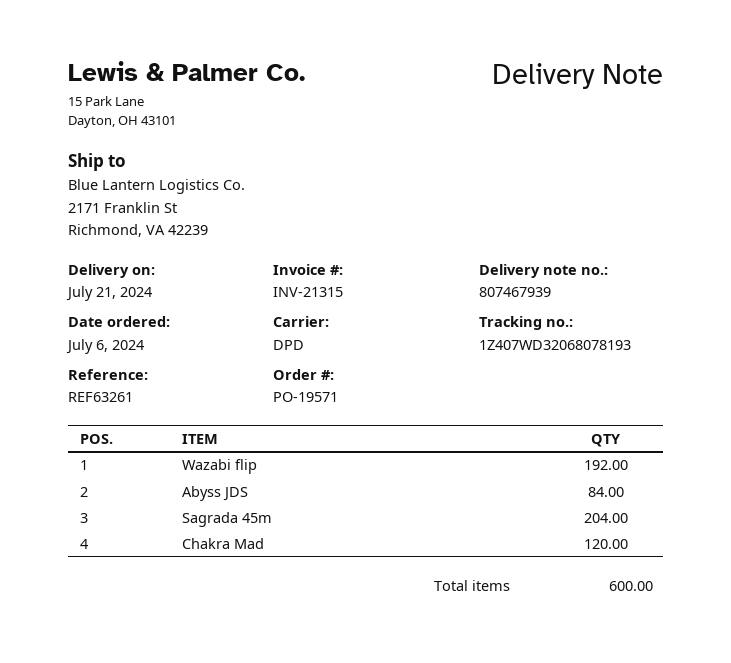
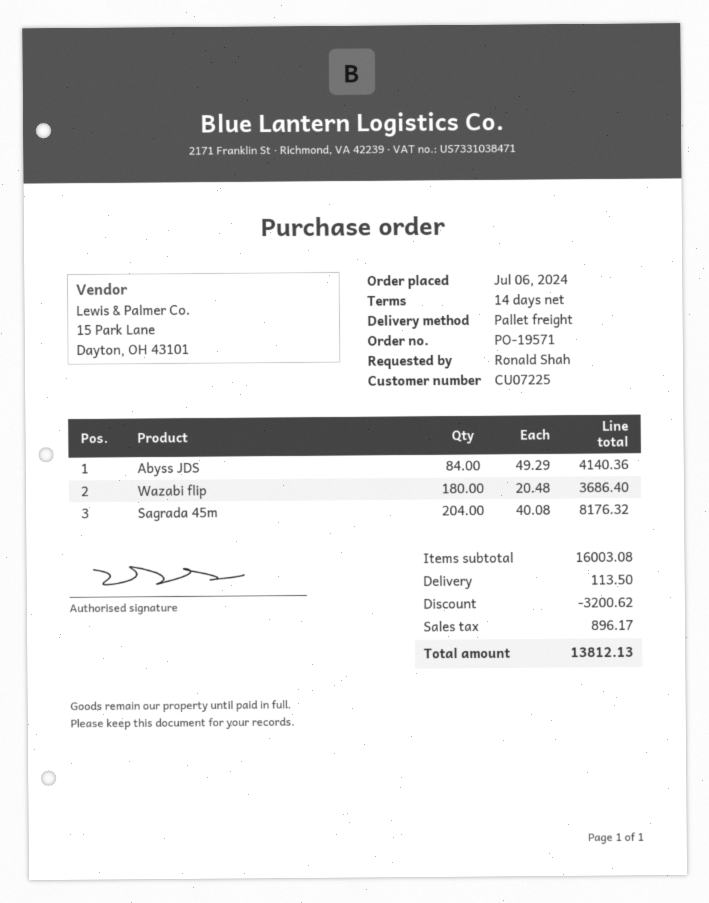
shipping method: DPD -> pallet freight
Wazabi flip: 192 -> 180
Chakra Mad: 120 -> none

